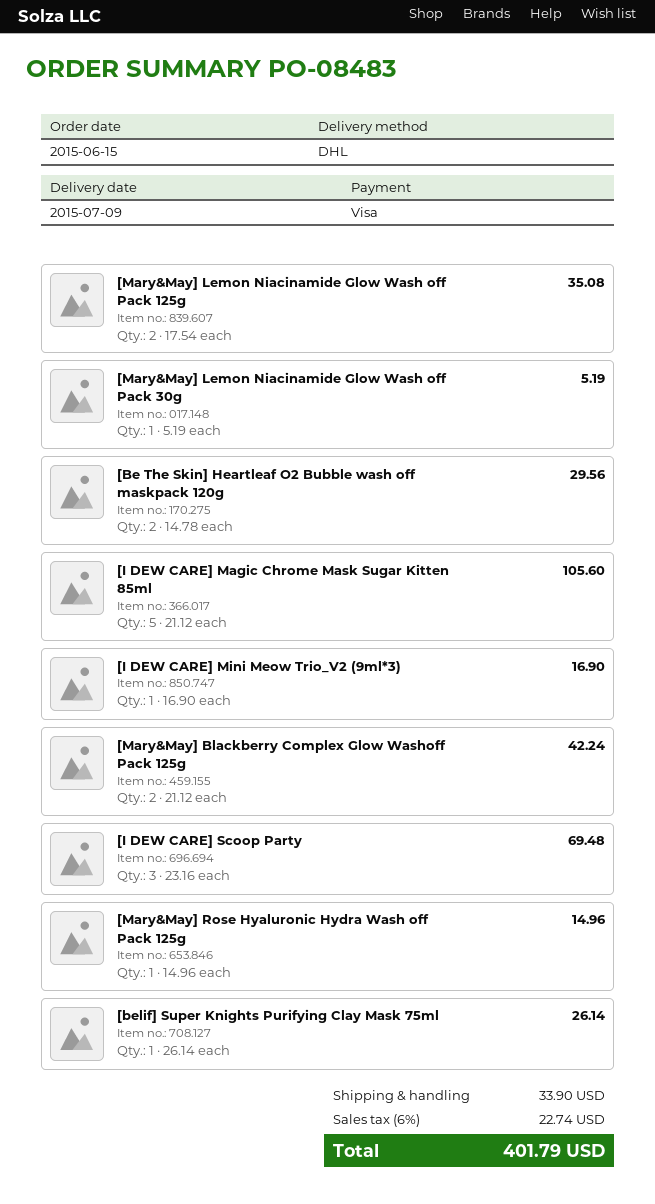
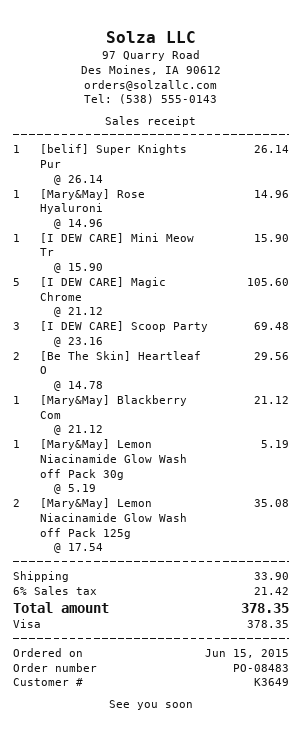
[I DEW CARE] Mini Meow Trio_V2 (9ml*3): 1 x 16.90 = 16.90 -> 1 x 15.90 = 15.90
[Mary&May] Blackberry Complex Glow Washoff Pack 125g: 2 x 21.12 = 42.24 -> 1 x 21.12 = 21.12
tax: 6% = 22.74 -> 6% = 21.42
total: 401.79 -> 378.35

